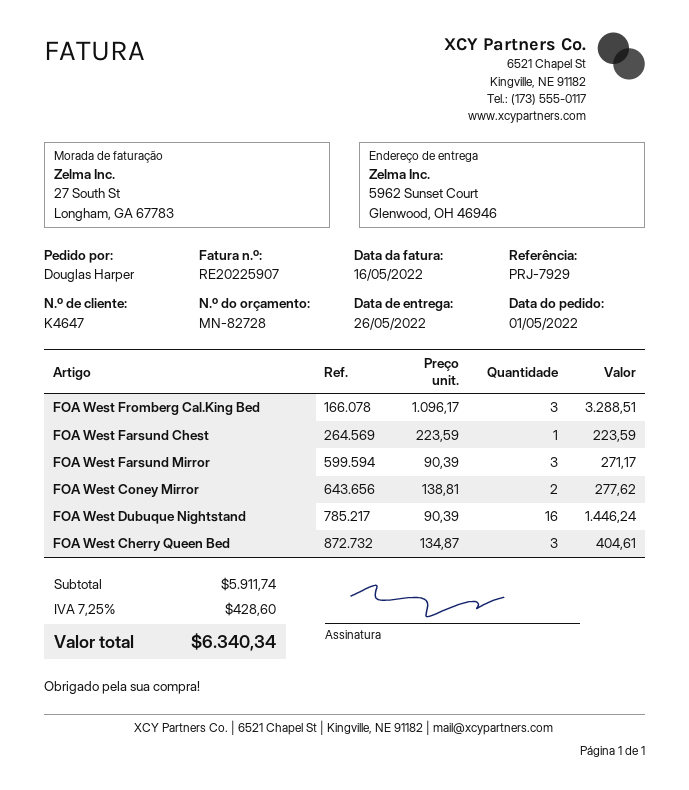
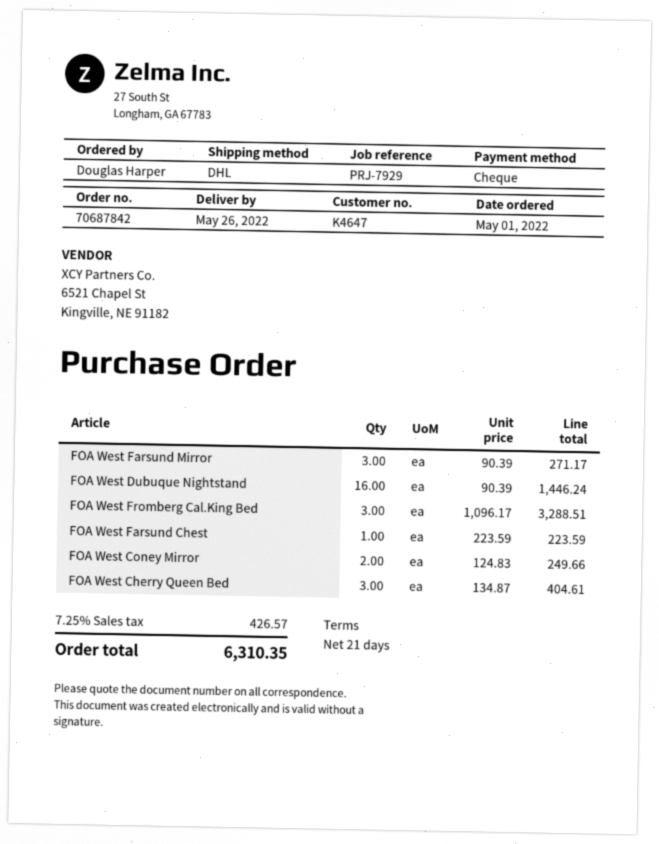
FOA West Coney Mirror: 2 x 138.81 = 277.62 -> 2 x 124.83 = 249.66
tax: 7.25% = 428.60 -> 7.25% = 426.57
total: 6340.34 -> 6310.35

